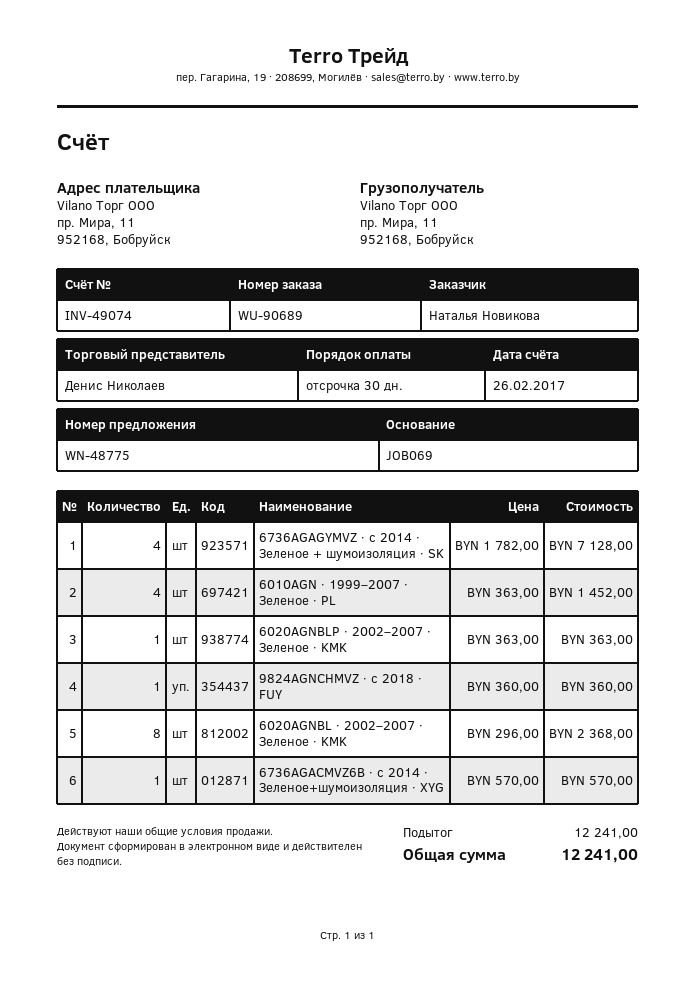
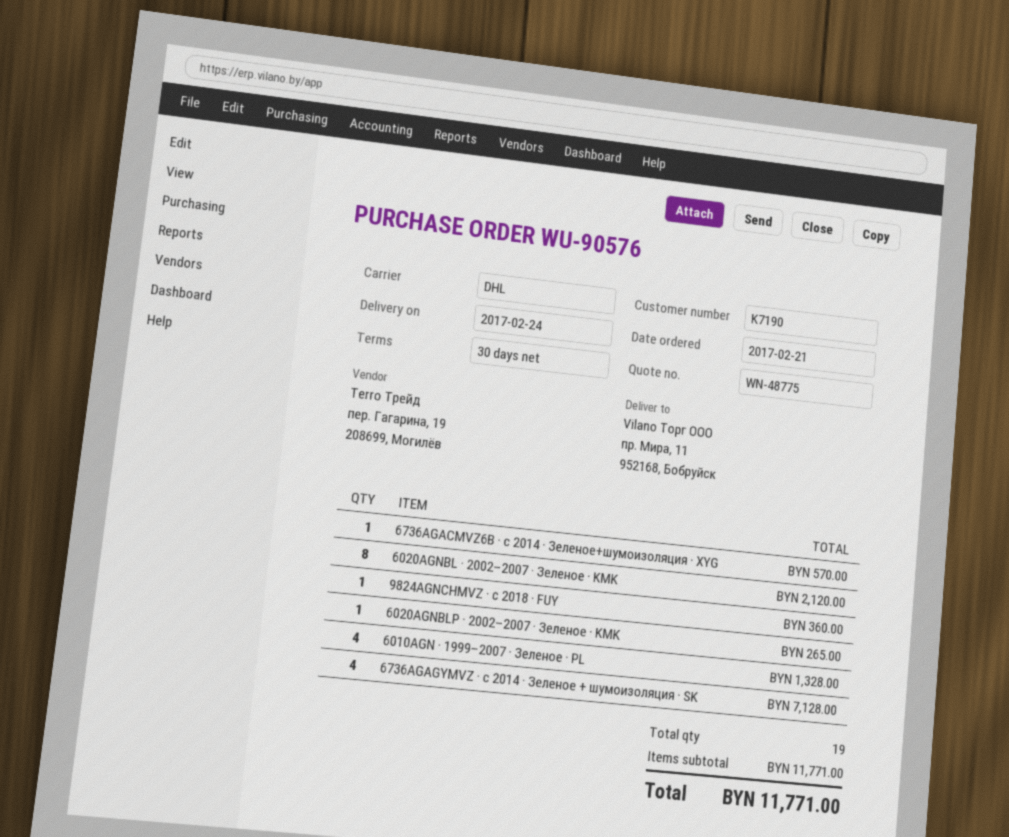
order number: WU-90689 -> WU-90576
6010AGN · 1999–2007 · Зеленое · PL: 4 for 1452.00 -> 4 for 1328.00
6020AGNBLP · 2002–2007 · Зеленое · KMK: 1 for 363.00 -> 1 for 265.00
6020AGNBL · 2002–2007 · Зеленое · KMK: 8 for 2368.00 -> 8 for 2120.00
subtotal: 12241.00 -> 11771.00
total: 12241.00 -> 11771.00

